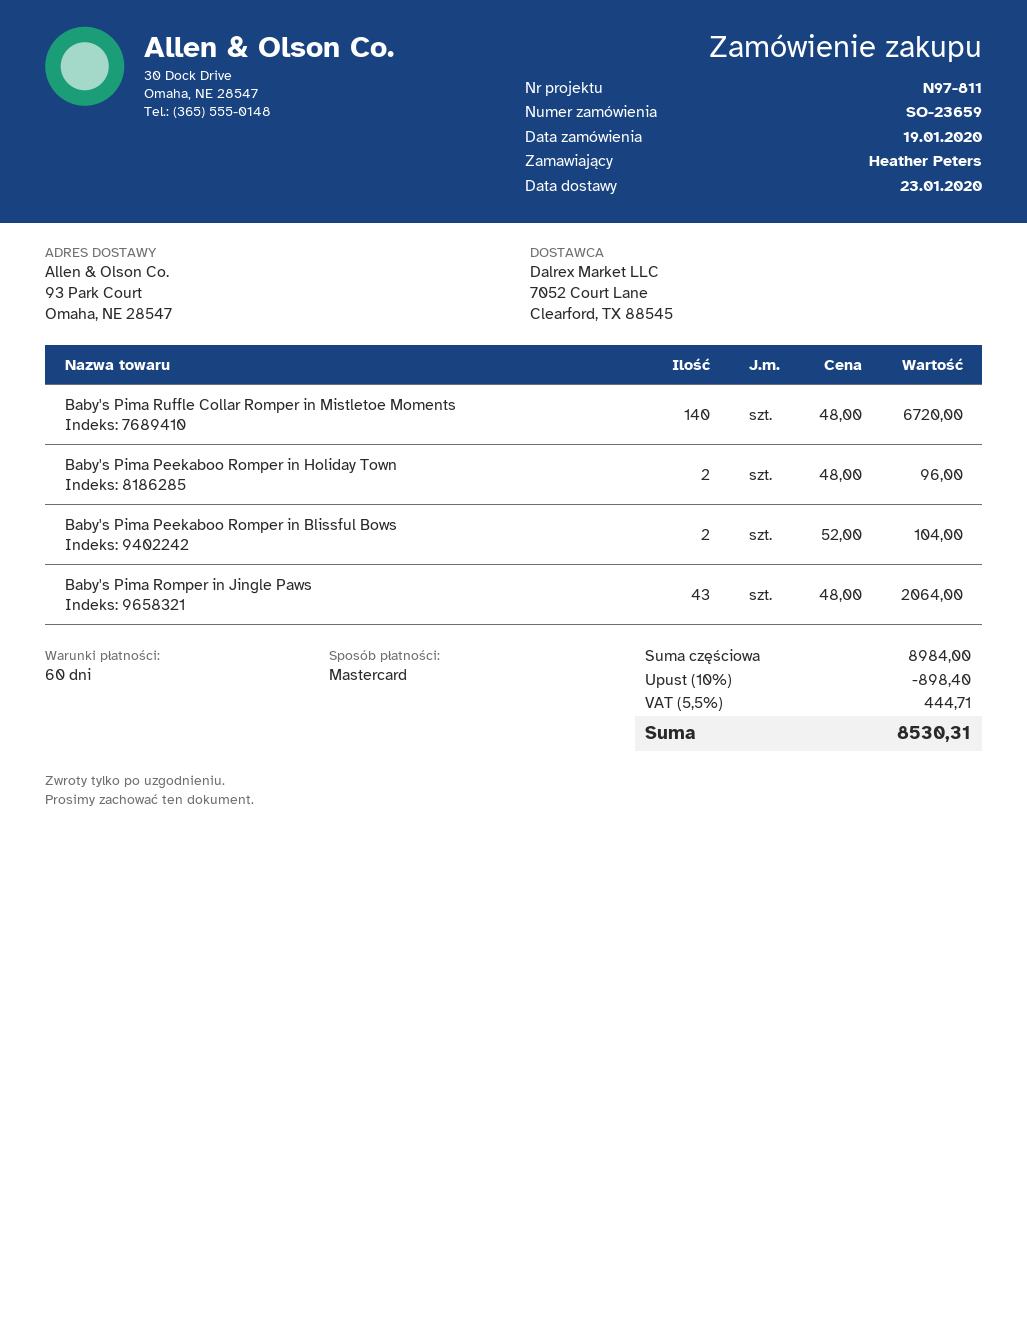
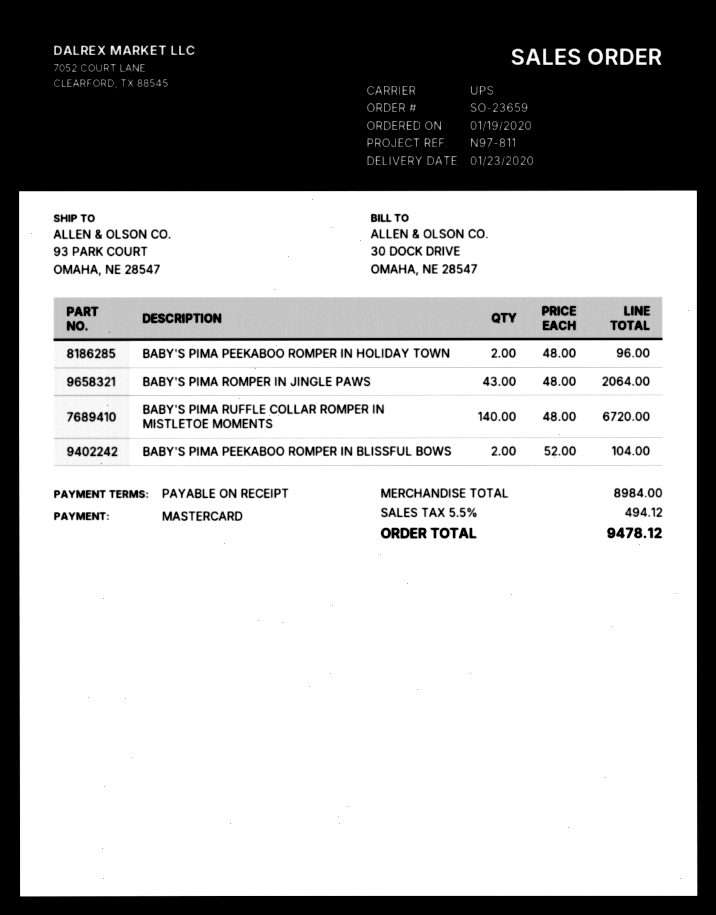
payment terms: 60 days -> on receipt
discount: 10% = 898.40 -> none
tax: 5.5% = 444.71 -> 5.5% = 494.12
total: 8530.31 -> 9478.12

